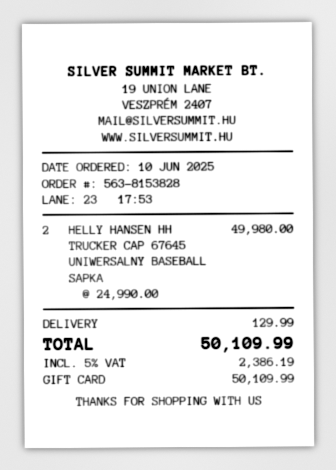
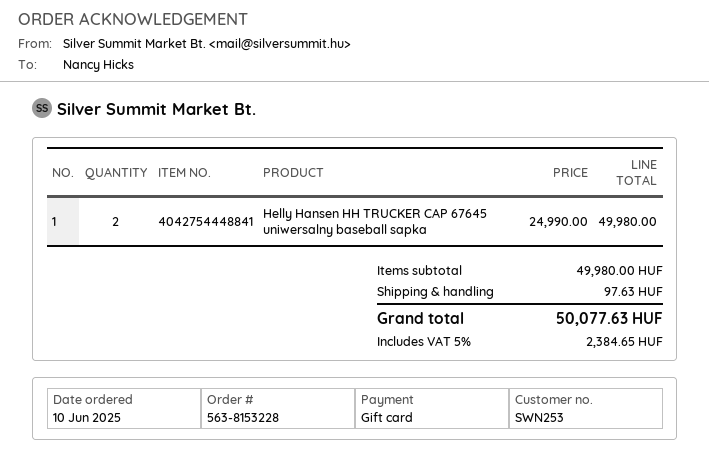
order number: 563-8153828 -> 563-8153228
shipping: 129.99 -> 97.63
tax: 5% = 2386.19 -> 5% = 2384.65
total: 50109.99 -> 50077.63

